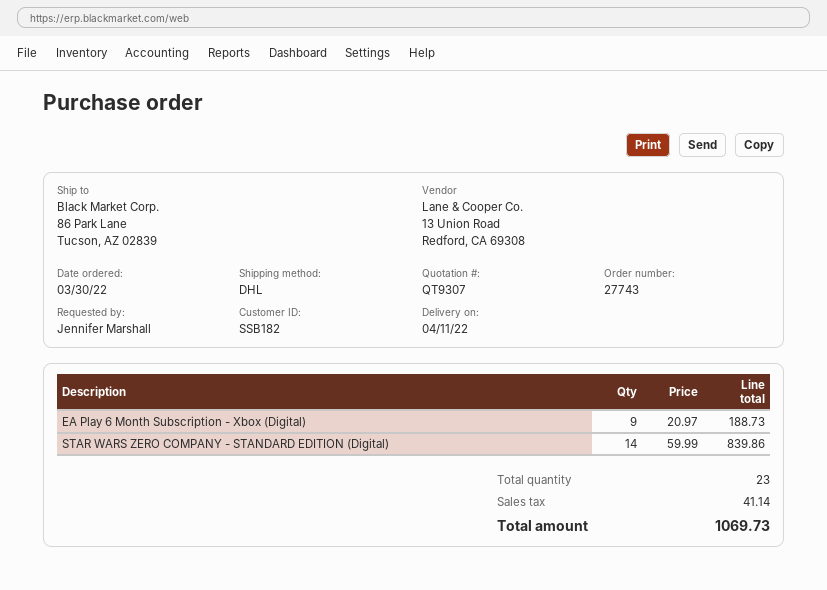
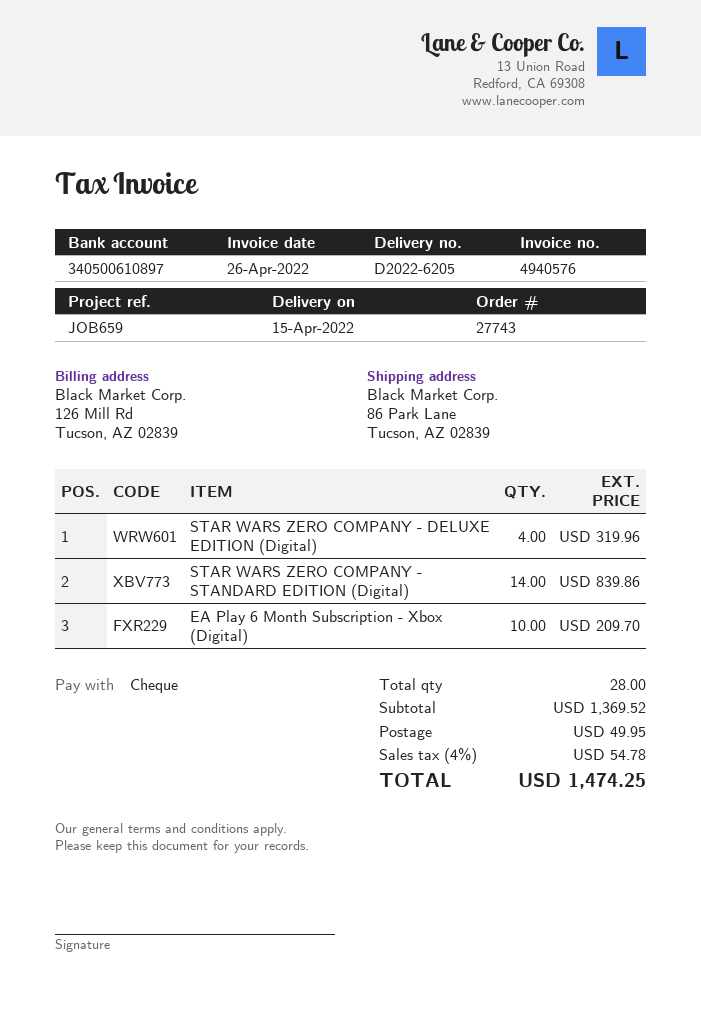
delivery date: 2022-04-11 -> 2022-04-15
EA Play 6 Month Subscription - Xbox (Digital): 9 for 188.73 -> 10 for 209.70
STAR WARS ZERO COMPANY - DELUXE EDITION (Digital): none -> 4 for 319.96
total quantity: 23 -> 28
shipping: none -> 49.95
tax: 41.14 -> 54.78
total: 1069.73 -> 1474.25

